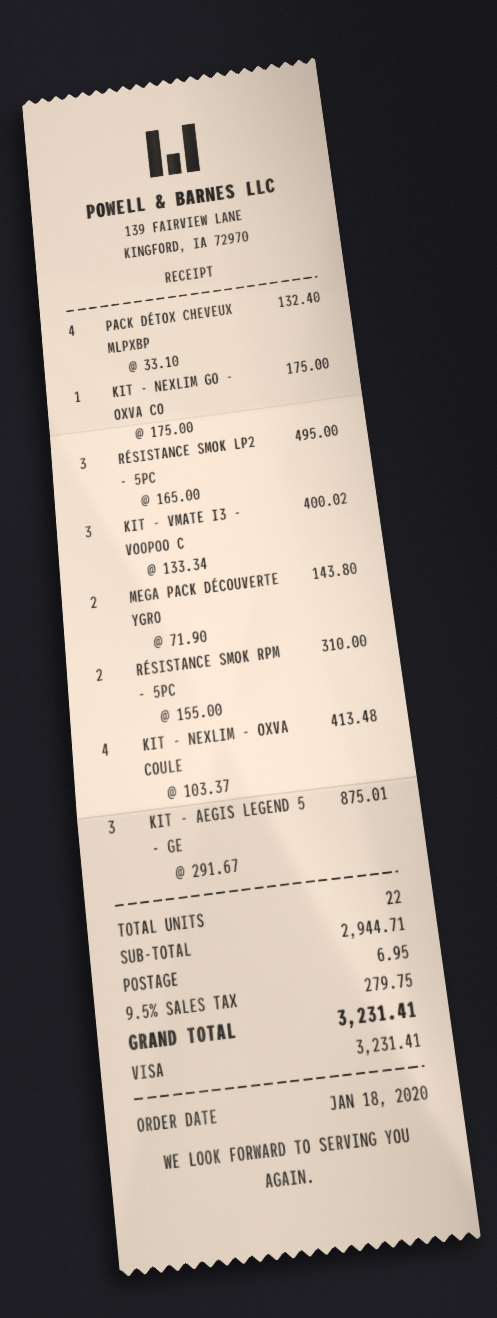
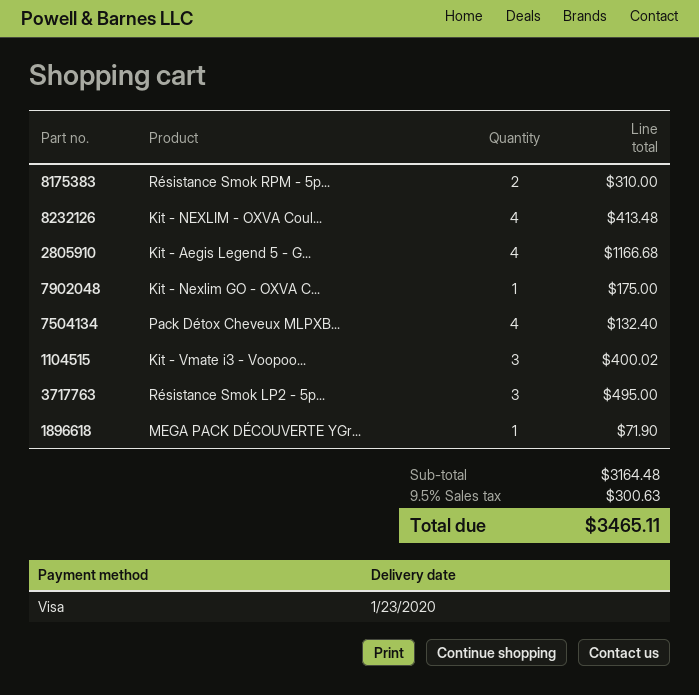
MEGA PACK DÉCOUVERTE YGRO: 2 for 143.80 -> 1 for 71.90
KIT - AEGIS LEGEND 5 - GE: 3 for 875.01 -> 4 for 1166.68
subtotal: 2944.71 -> 3164.48
shipping: 6.95 -> none
tax: 9.5% = 279.75 -> 9.5% = 300.63
total: 3231.41 -> 3465.11

